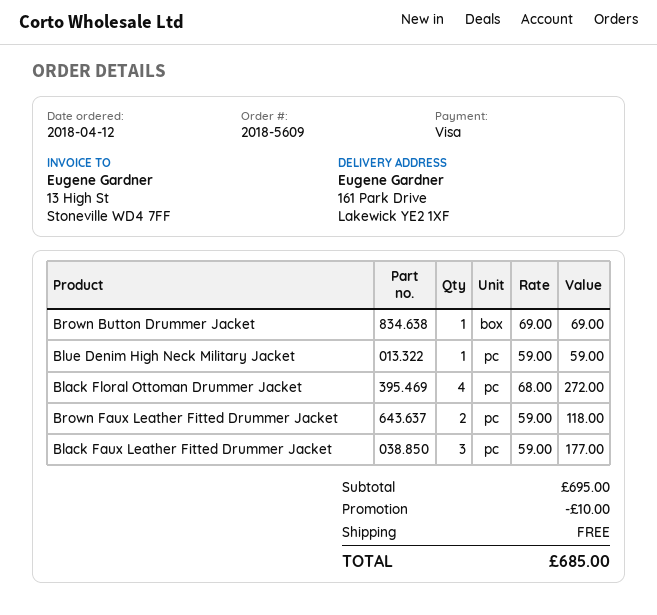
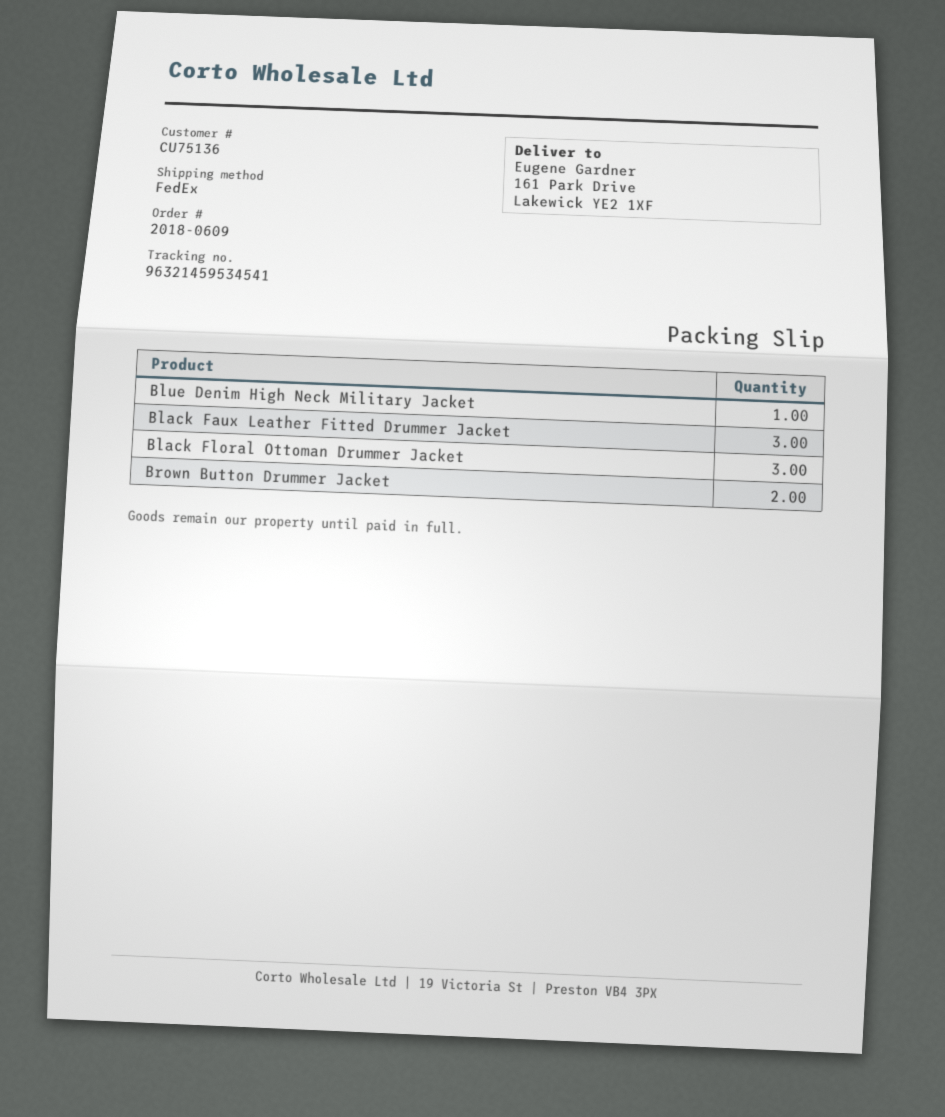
order number: 2018-5609 -> 2018-0609
Brown Button Drummer Jacket: 1 -> 2
Black Floral Ottoman Drummer Jacket: 4 -> 3
Brown Faux Leather Fitted Drummer Jacket: 2 -> none

